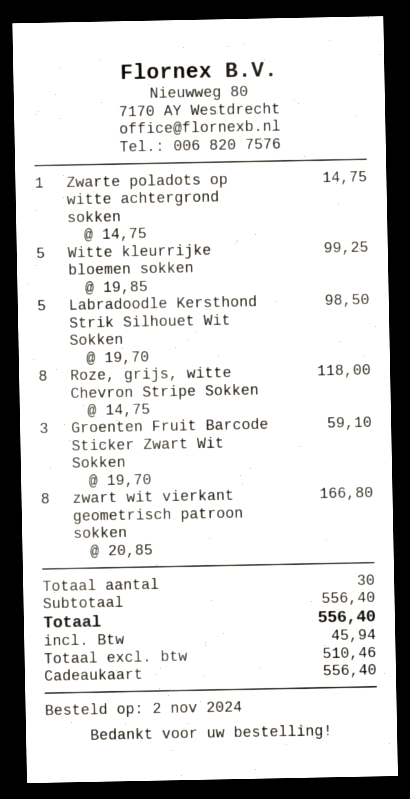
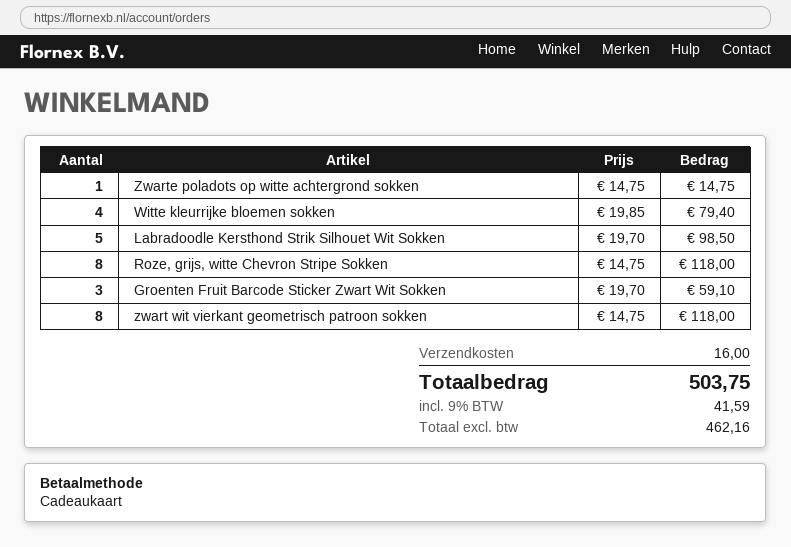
Witte kleurrijke bloemen sokken: 5 x 19.85 = 99.25 -> 4 x 19.85 = 79.40
zwart wit vierkant geometrisch patroon sokken: 8 x 20.85 = 166.80 -> 8 x 14.75 = 118.00
shipping: none -> 16.00
net: 510.46 -> 462.16
tax: 45.94 -> 41.59
total: 556.40 -> 503.75

